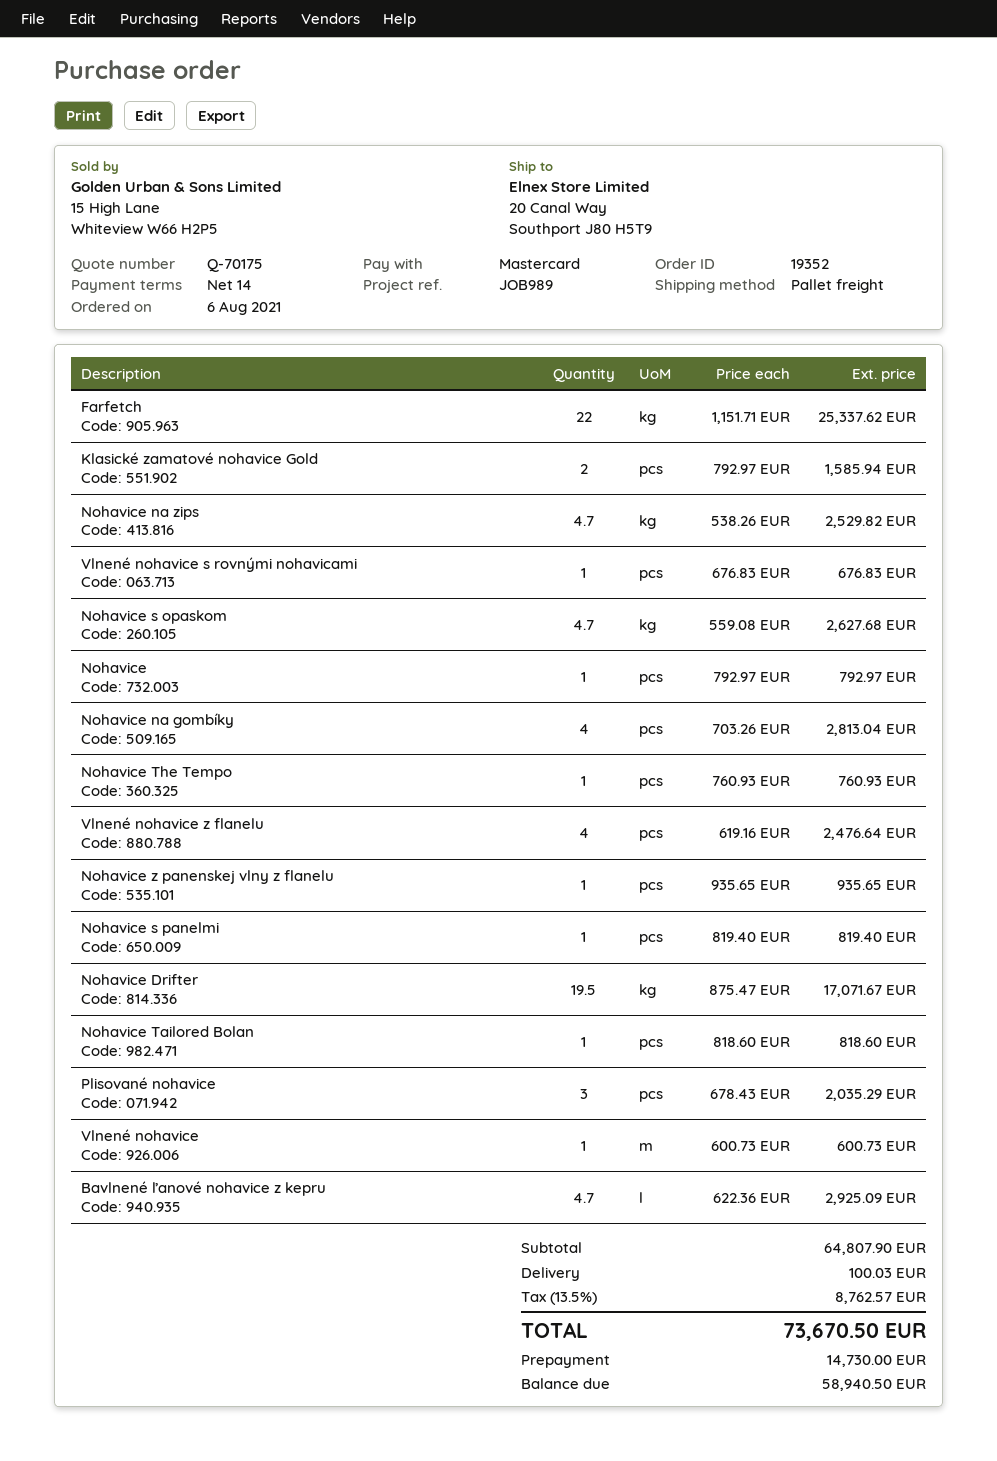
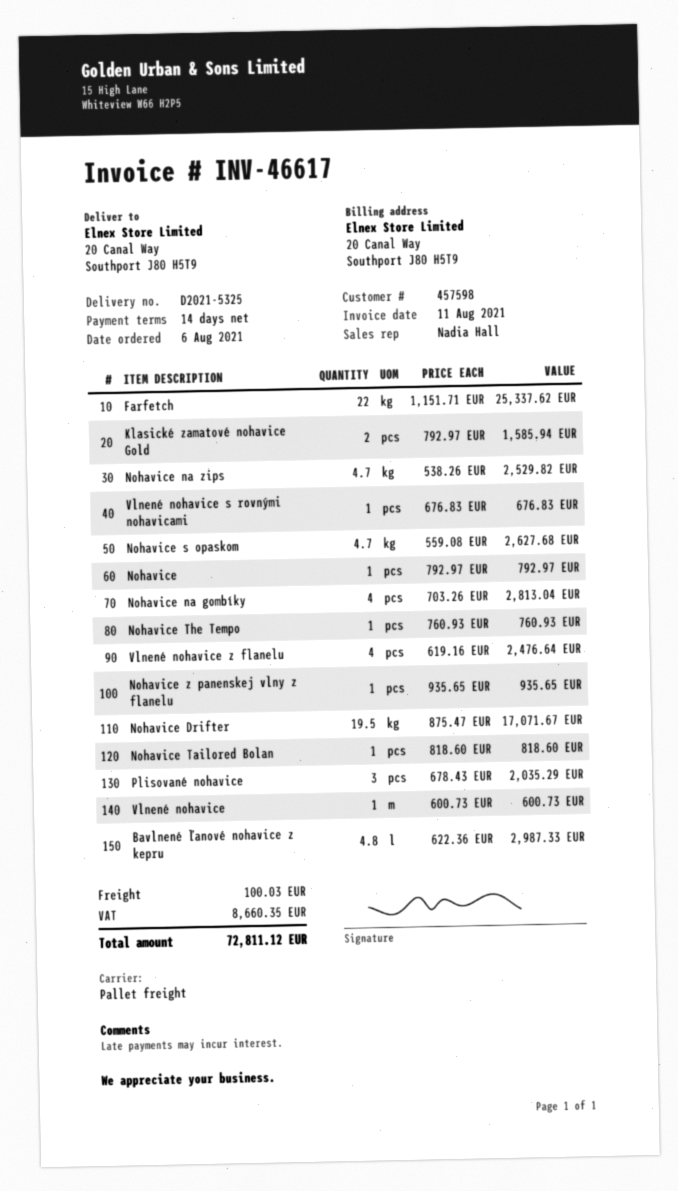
Nohavice s panelmi: 1 x 819.40 = 819.40 -> none
Bavlnené ľanové nohavice z kepru: 4.7 x 622.36 = 2925.09 -> 4.8 x 622.36 = 2987.33
tax: 8762.57 -> 8660.35
total: 73670.50 -> 72811.12

